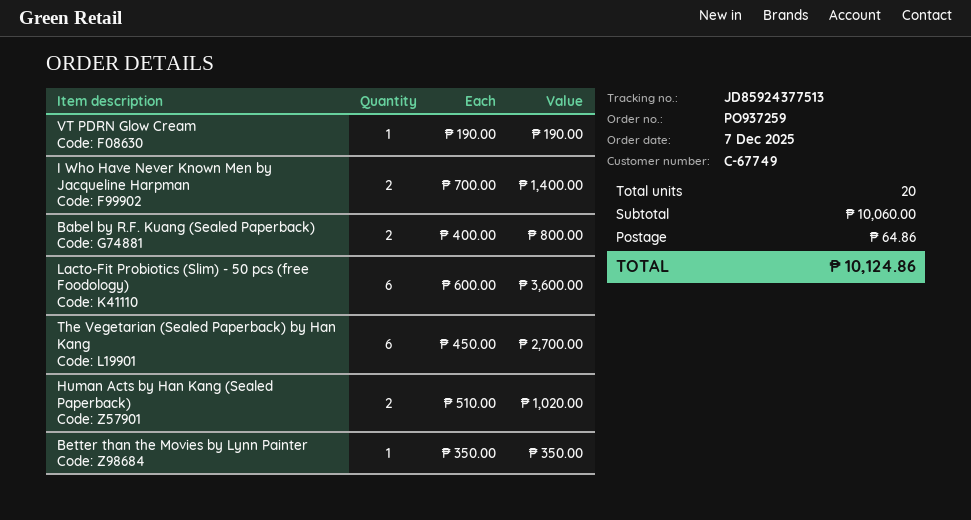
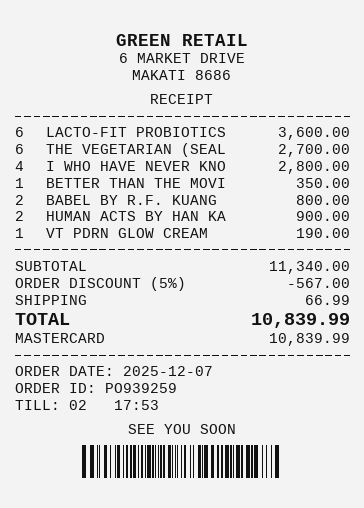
order number: PO937259 -> PO939259
I Who Have Never Known Men by Jacqueline Harpman: 2 for 1400.00 -> 4 for 2800.00
Human Acts by Han Kang (Sealed Paperback): 2 for 1020.00 -> 2 for 900.00
subtotal: 10060.00 -> 11340.00
discount: none -> 5% = 567.00
shipping: 64.86 -> 66.99
total: 10124.86 -> 10839.99

